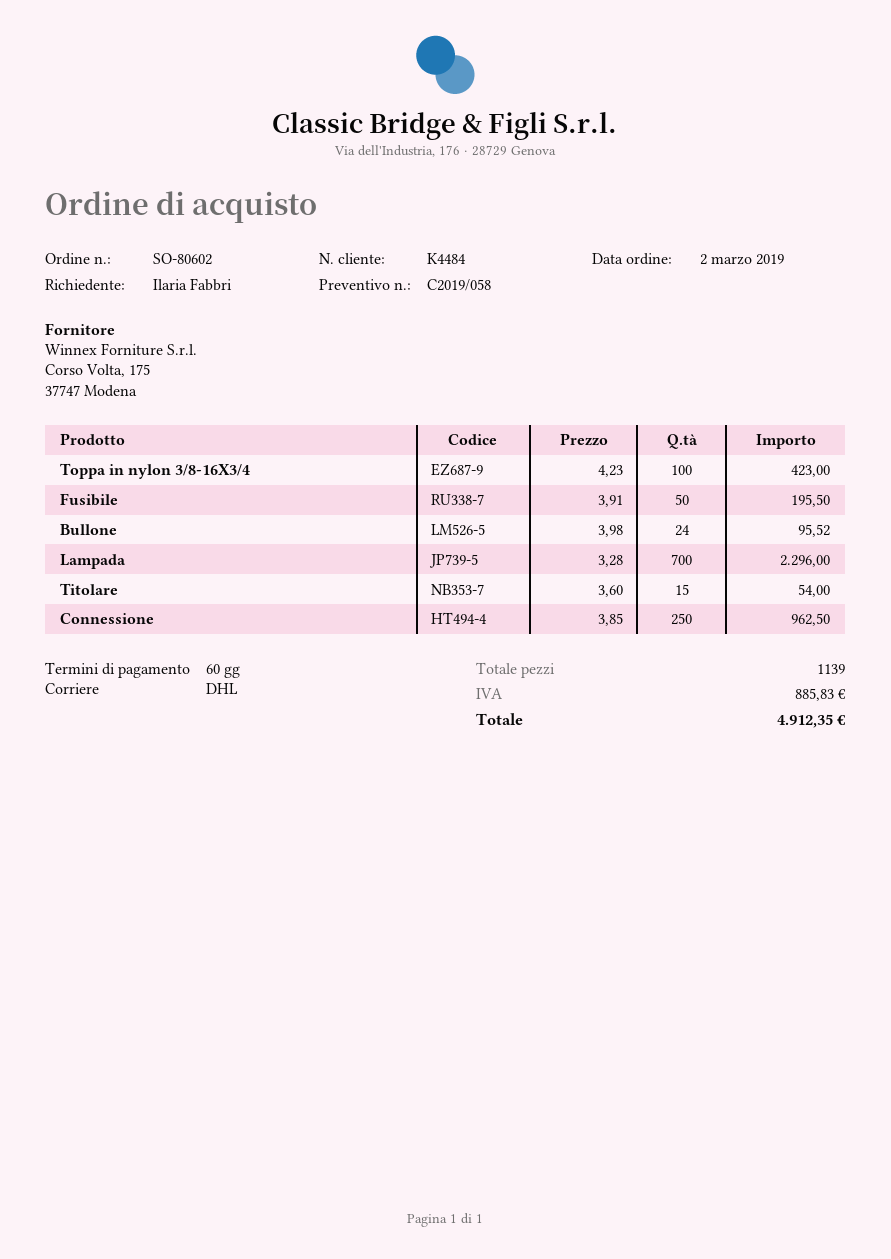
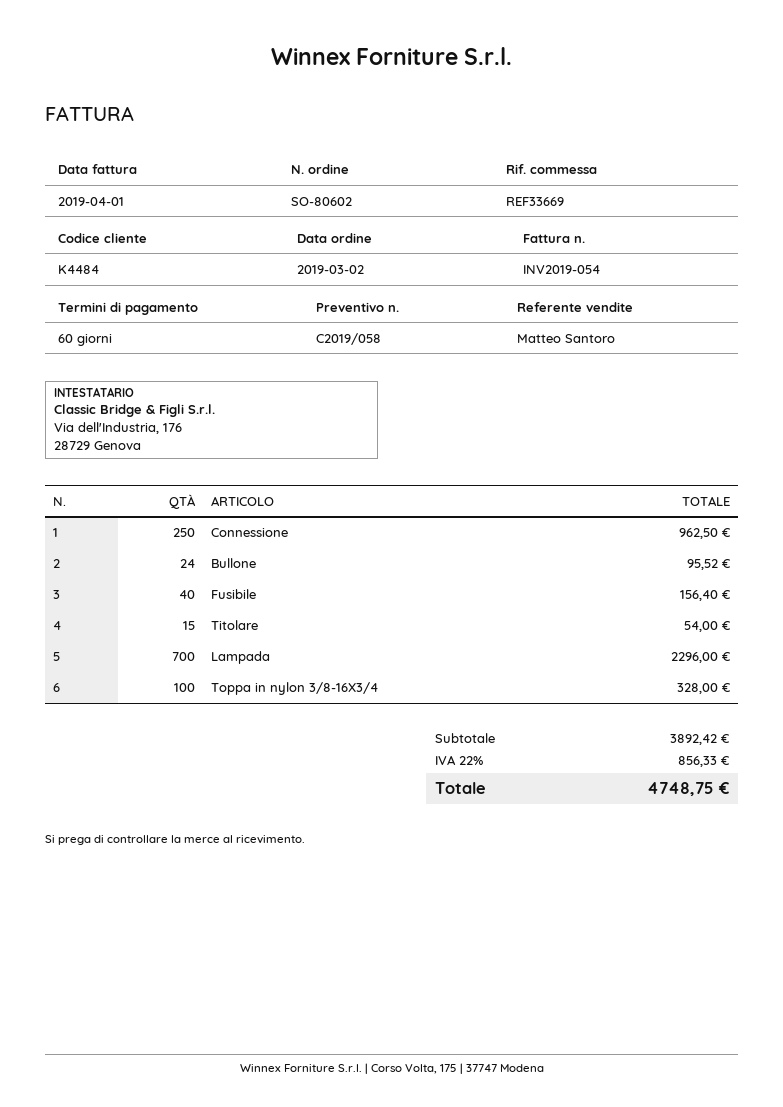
Toppa in nylon 3/8-16X3/4: 100 for 423.00 -> 100 for 328.00
Fusibile: 50 for 195.50 -> 40 for 156.40
tax: 885.83 -> 856.33
total: 4912.35 -> 4748.75

